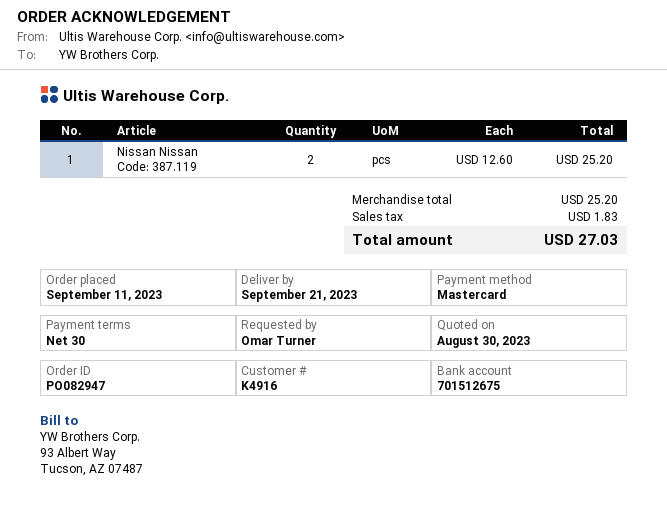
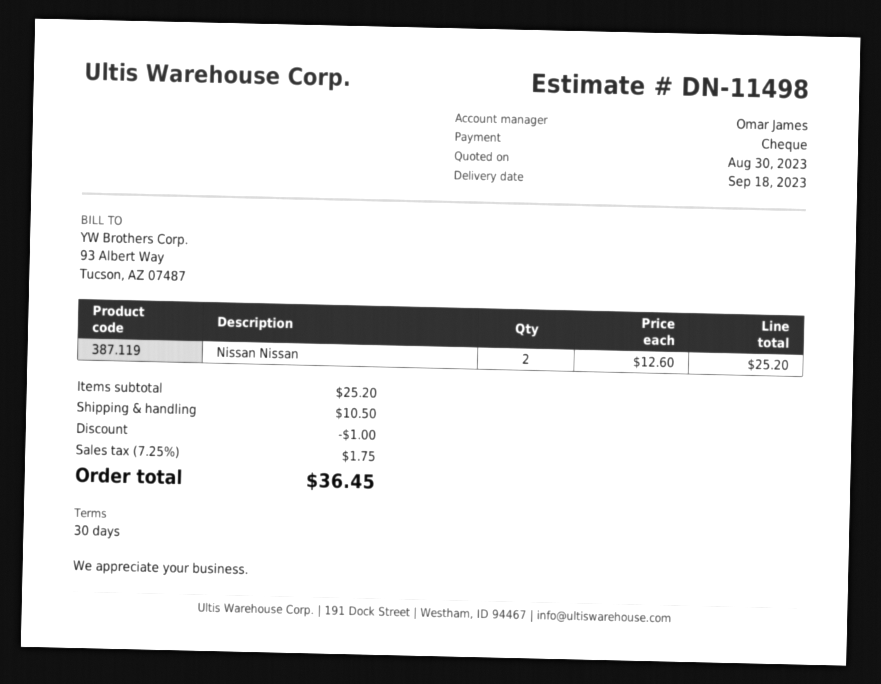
delivery date: 2023-09-21 -> 2023-09-18
payment method: Mastercard -> cheque
discount: none -> 1.00
shipping: none -> 10.50
tax: 1.83 -> 1.75
total: 27.03 -> 36.45

